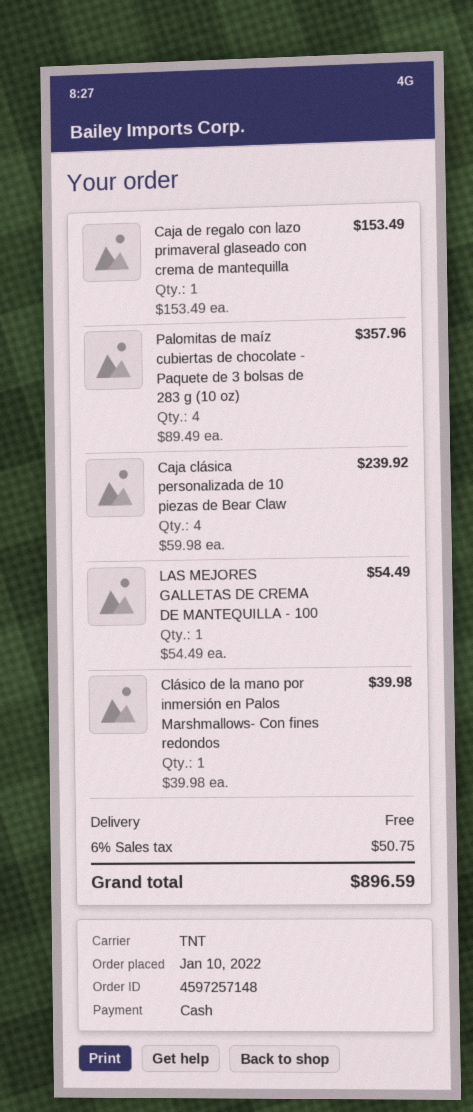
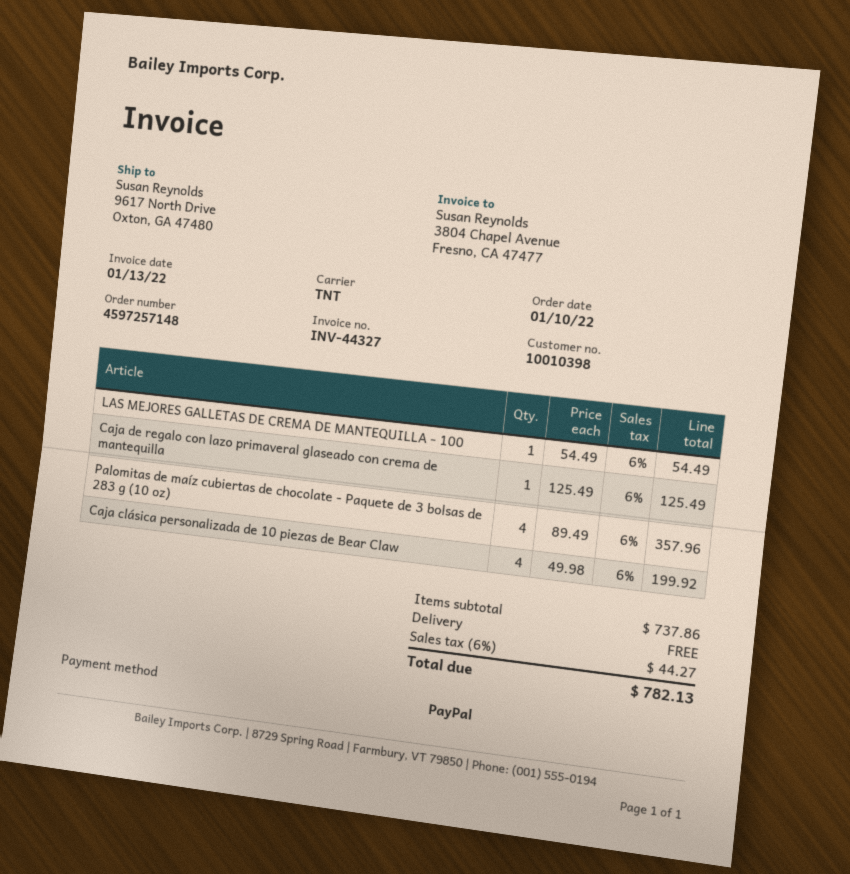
payment method: cash -> PayPal
Caja de regalo con lazo primaveral glaseado con crema de mantequilla: 1 x 153.49 = 153.49 -> 1 x 125.49 = 125.49
Caja clásica personalizada de 10 piezas de Bear Claw: 4 x 59.98 = 239.92 -> 4 x 49.98 = 199.92
Clásico de la mano por inmersión en Palos Marshmallows- Con fines redondos: 1 x 39.98 = 39.98 -> none
tax: 6% = 50.75 -> 6% = 44.27
total: 896.59 -> 782.13

